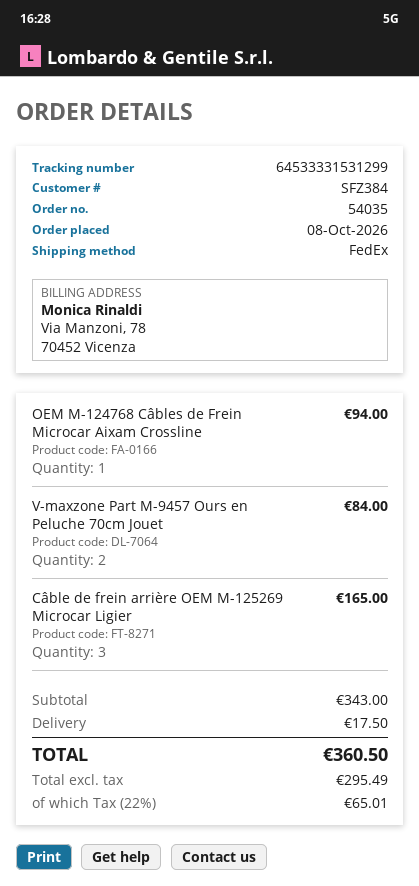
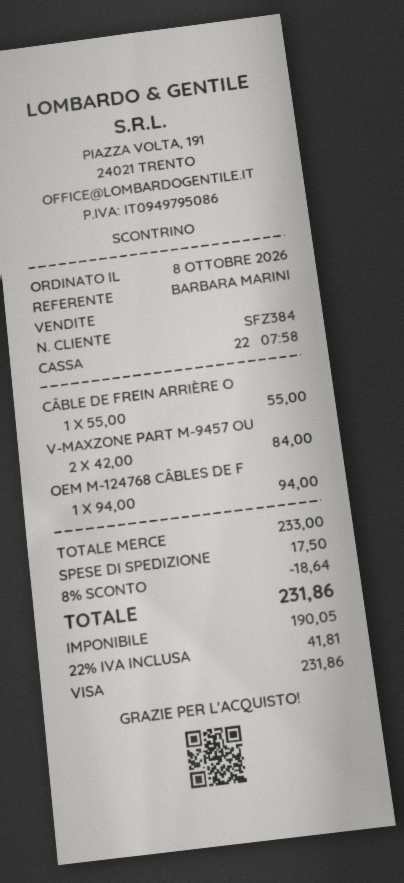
Câble de frein arrière OEM M-125269 Microcar Ligier: 3 for 165.00 -> 1 for 55.00
subtotal: 343.00 -> 233.00
discount: none -> 8% = 18.64
net: 295.49 -> 190.05
tax: 22% = 65.01 -> 22% = 41.81
total: 360.50 -> 231.86

